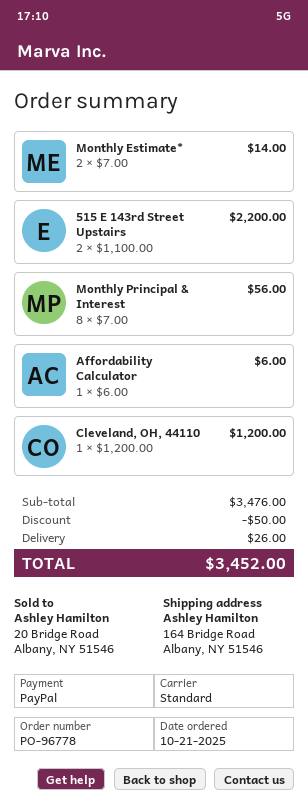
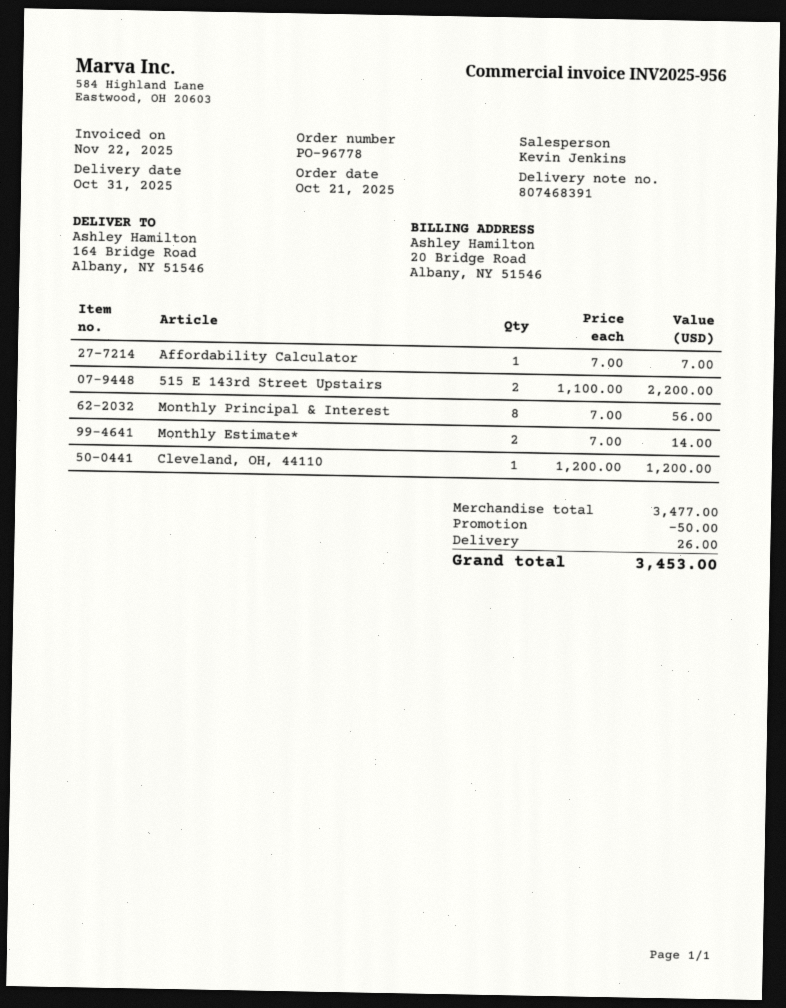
Affordability Calculator: 1 x 6.00 = 6.00 -> 1 x 7.00 = 7.00
subtotal: 3476.00 -> 3477.00
total: 3452.00 -> 3453.00

